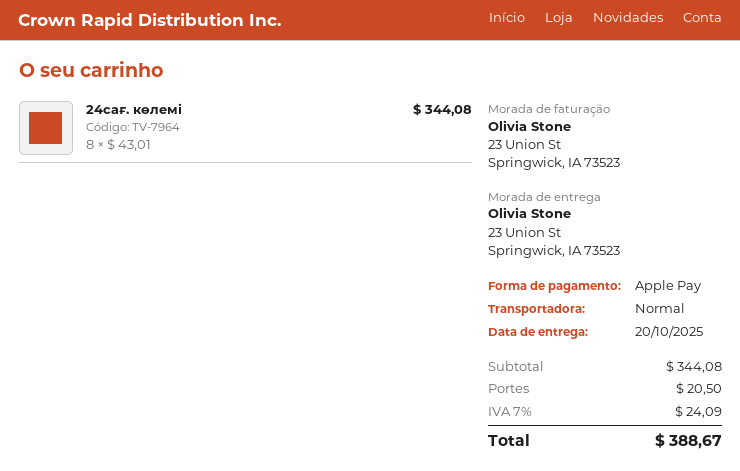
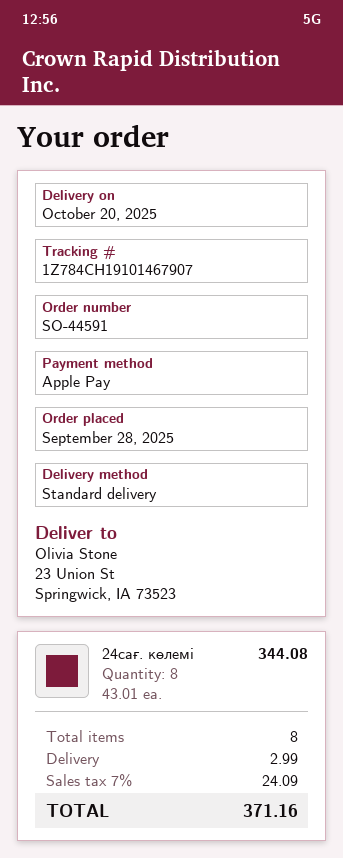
shipping: 20.50 -> 2.99
total: 388.67 -> 371.16

